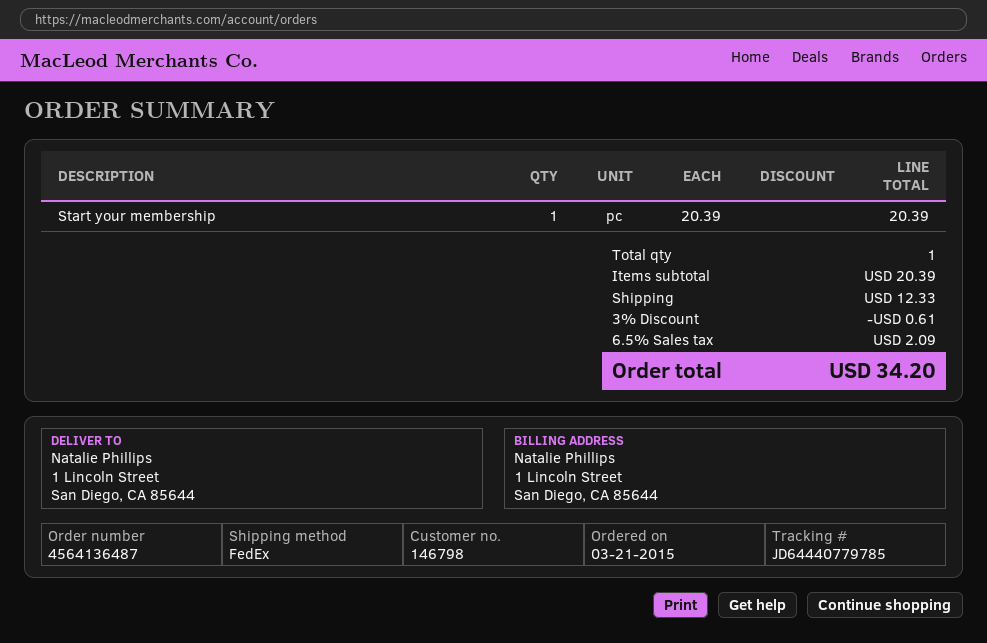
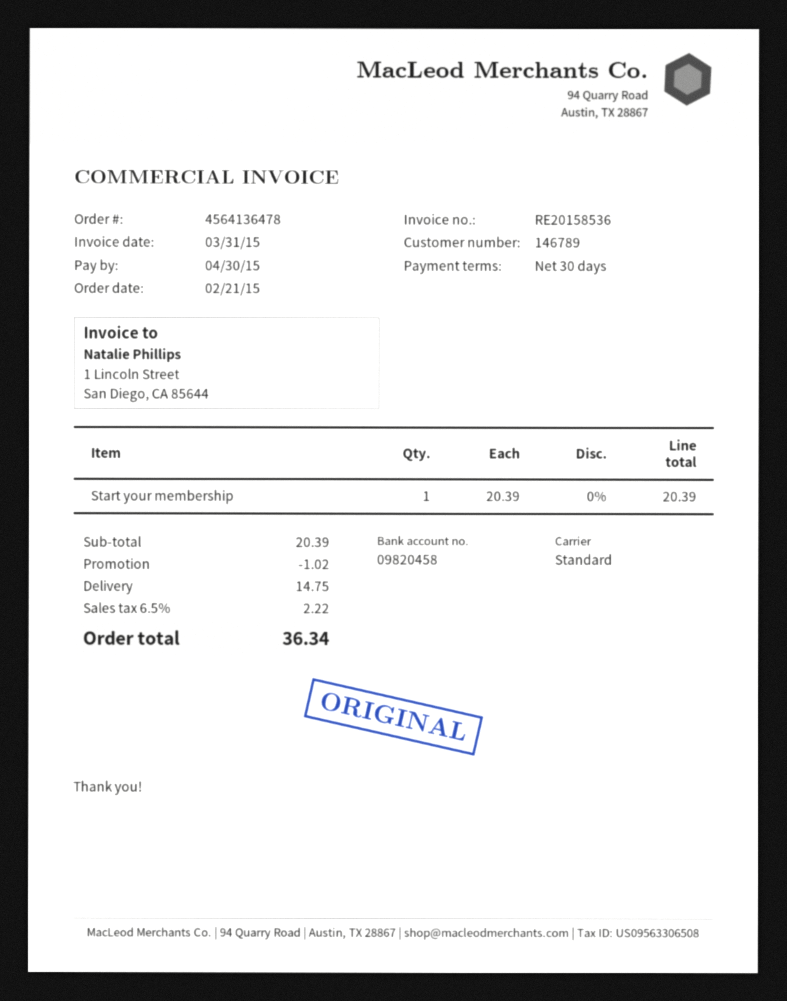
order number: 4564136487 -> 4564136478
order date: 2015-03-21 -> 2015-02-21
customer number: 146798 -> 146789
shipping method: FedEx -> standard
discount: 0.61 -> 1.02
shipping: 12.33 -> 14.75
tax: 6.5% = 2.09 -> 6.5% = 2.22
total: 34.20 -> 36.34

